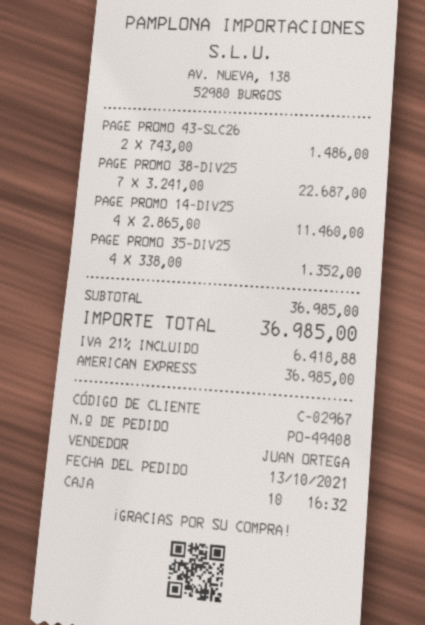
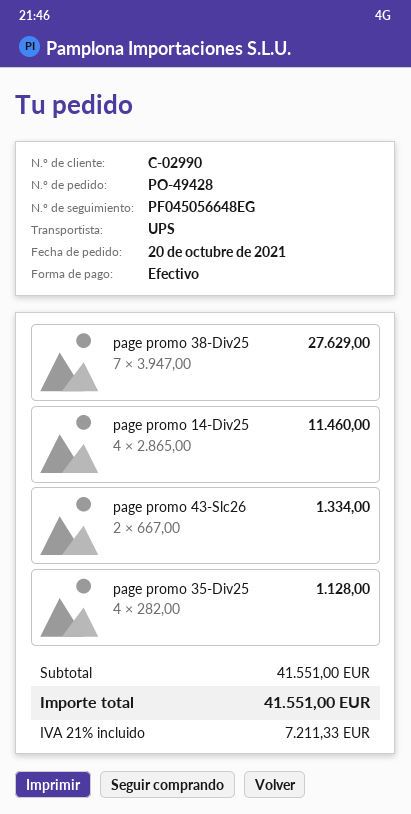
order number: PO-49408 -> PO-49428
order date: 2021-10-13 -> 2021-10-20
customer number: C-02967 -> C-02990
payment method: American Express -> cash
PAGE PROMO 43-SLC26: 2 x 743.00 = 1486.00 -> 2 x 667.00 = 1334.00
PAGE PROMO 38-DIV25: 7 x 3241.00 = 22687.00 -> 7 x 3947.00 = 27629.00
PAGE PROMO 35-DIV25: 4 x 338.00 = 1352.00 -> 4 x 282.00 = 1128.00
subtotal: 36985.00 -> 41551.00
tax: 21% = 6418.88 -> 21% = 7211.33
total: 36985.00 -> 41551.00

